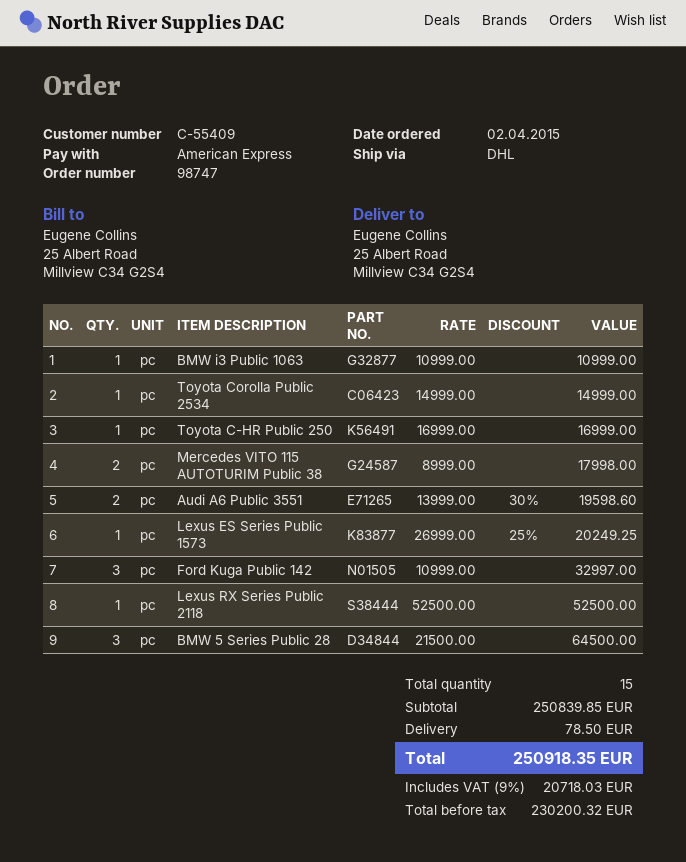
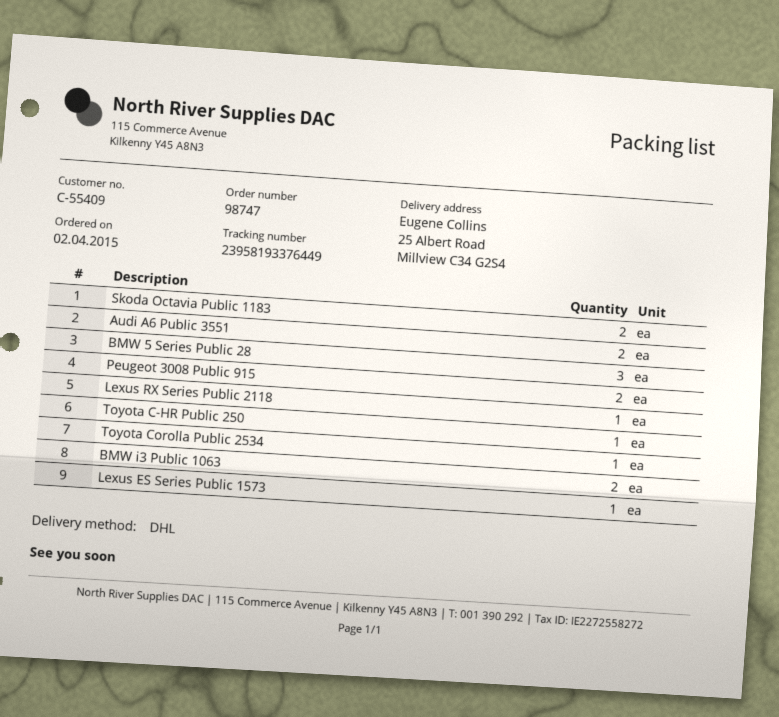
BMW i3 Public 1063: 1 -> 2
Mercedes VITO 115 AUTOTURIM Public 38: 2 -> none
Ford Kuga Public 142: 3 -> none
Skoda Octavia Public 1183: none -> 2
Peugeot 3008 Public 915: none -> 2

